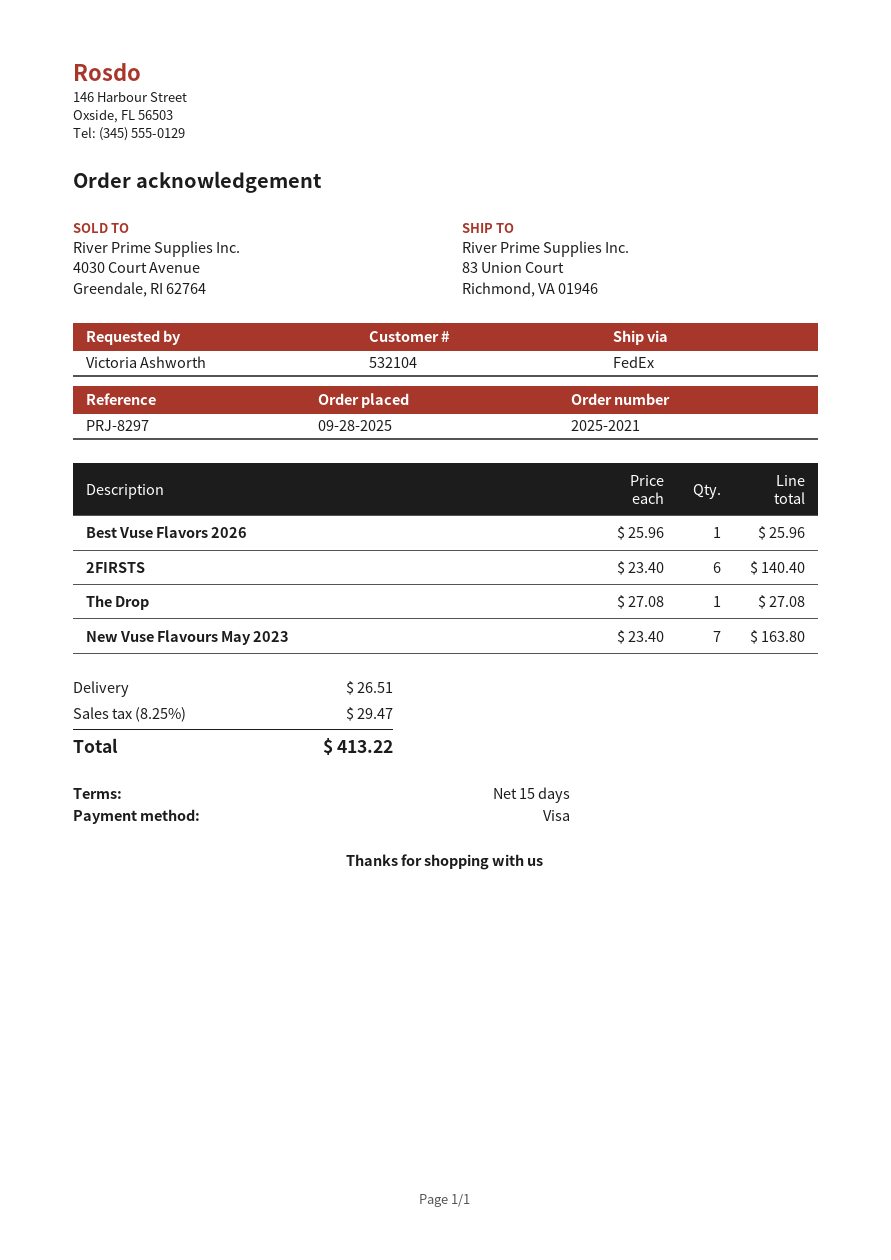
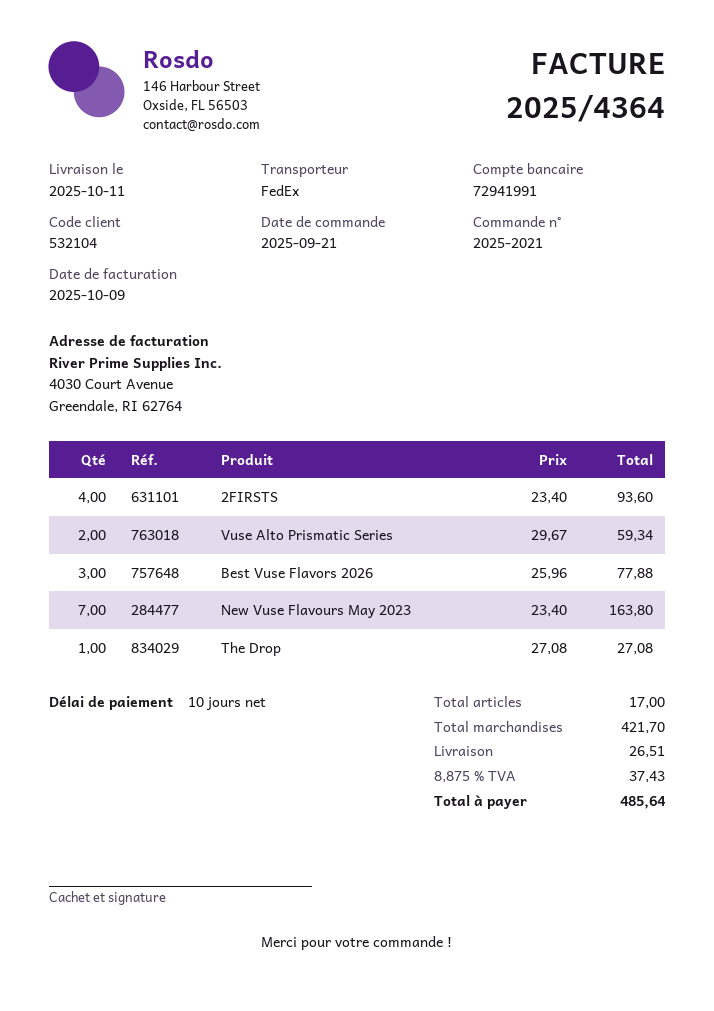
order date: 2025-09-28 -> 2025-09-21
payment terms: 15 days -> 10 days
Best Vuse Flavors 2026: 1 x 25.96 = 25.96 -> 3 x 25.96 = 77.88
2FIRSTS: 6 x 23.40 = 140.40 -> 4 x 23.40 = 93.60
Vuse Alto Prismatic Series: none -> 2 x 29.67 = 59.34
tax: 8.25% = 29.47 -> 8.875% = 37.43
total: 413.22 -> 485.64

